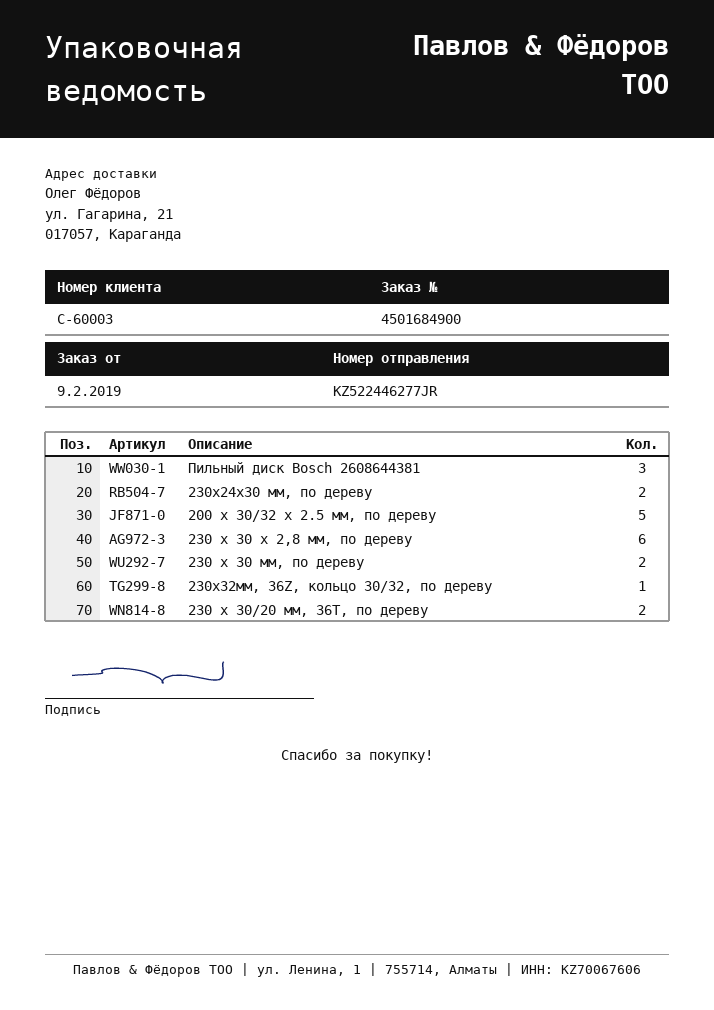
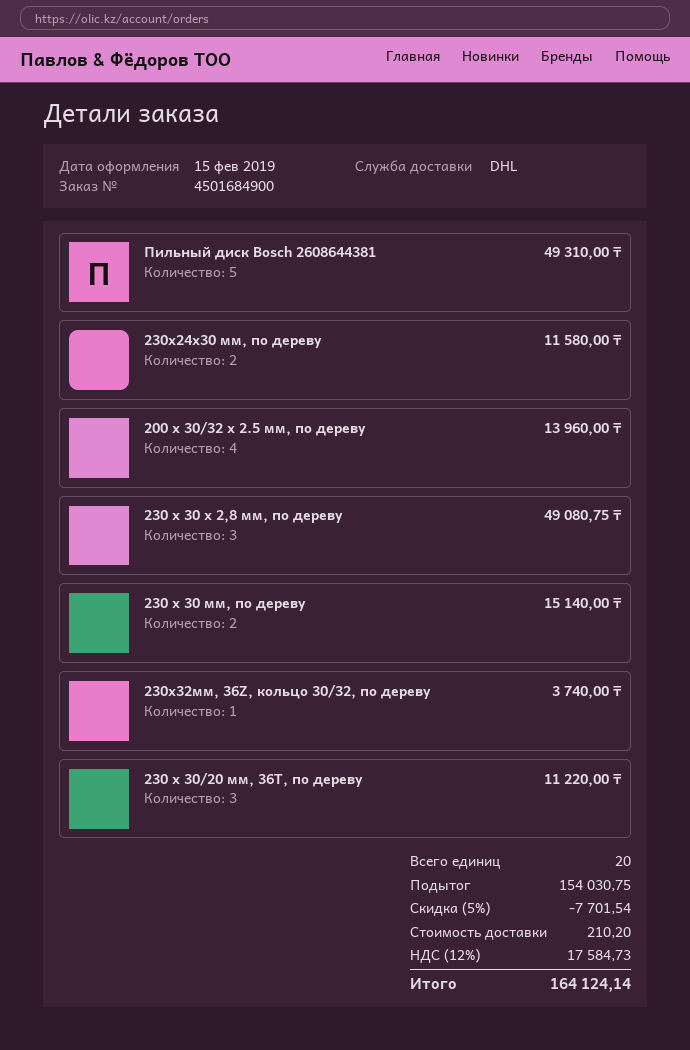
order date: 2019-02-09 -> 2019-02-15
Пильный диск Bosch 2608644381: 3 -> 5
200 x 30/32 x 2.5 мм, по дереву: 5 -> 4
230 x 30 x 2,8 мм, по дереву: 6 -> 3
230 х 30/20 мм, 36Т, по дереву: 2 -> 3

